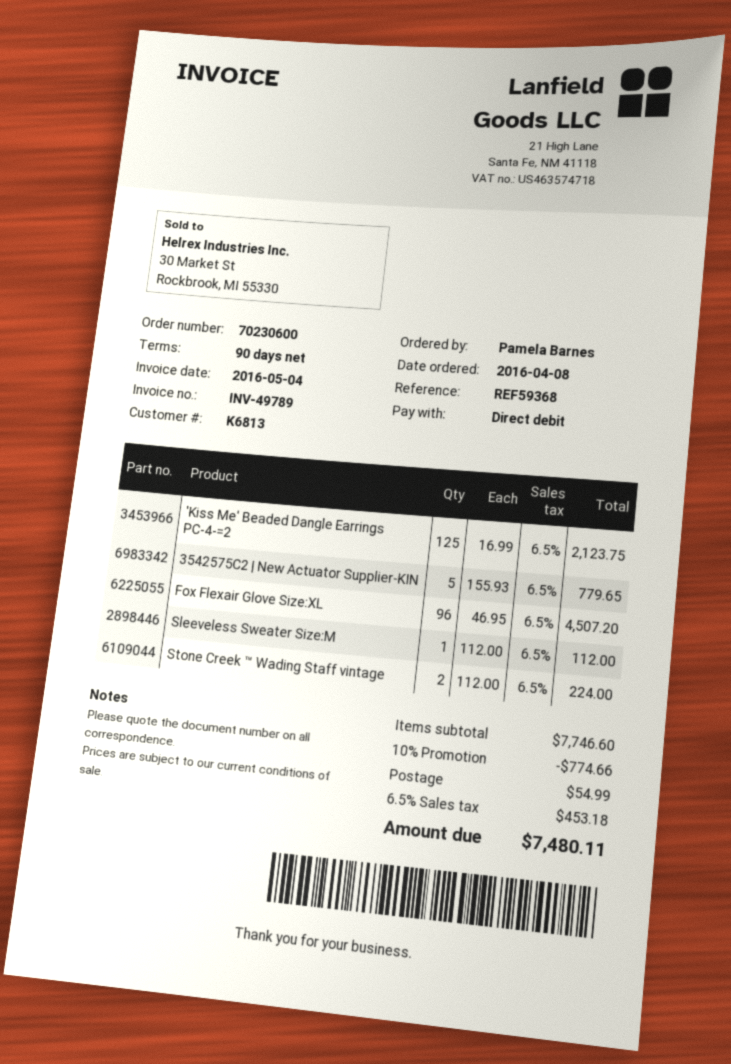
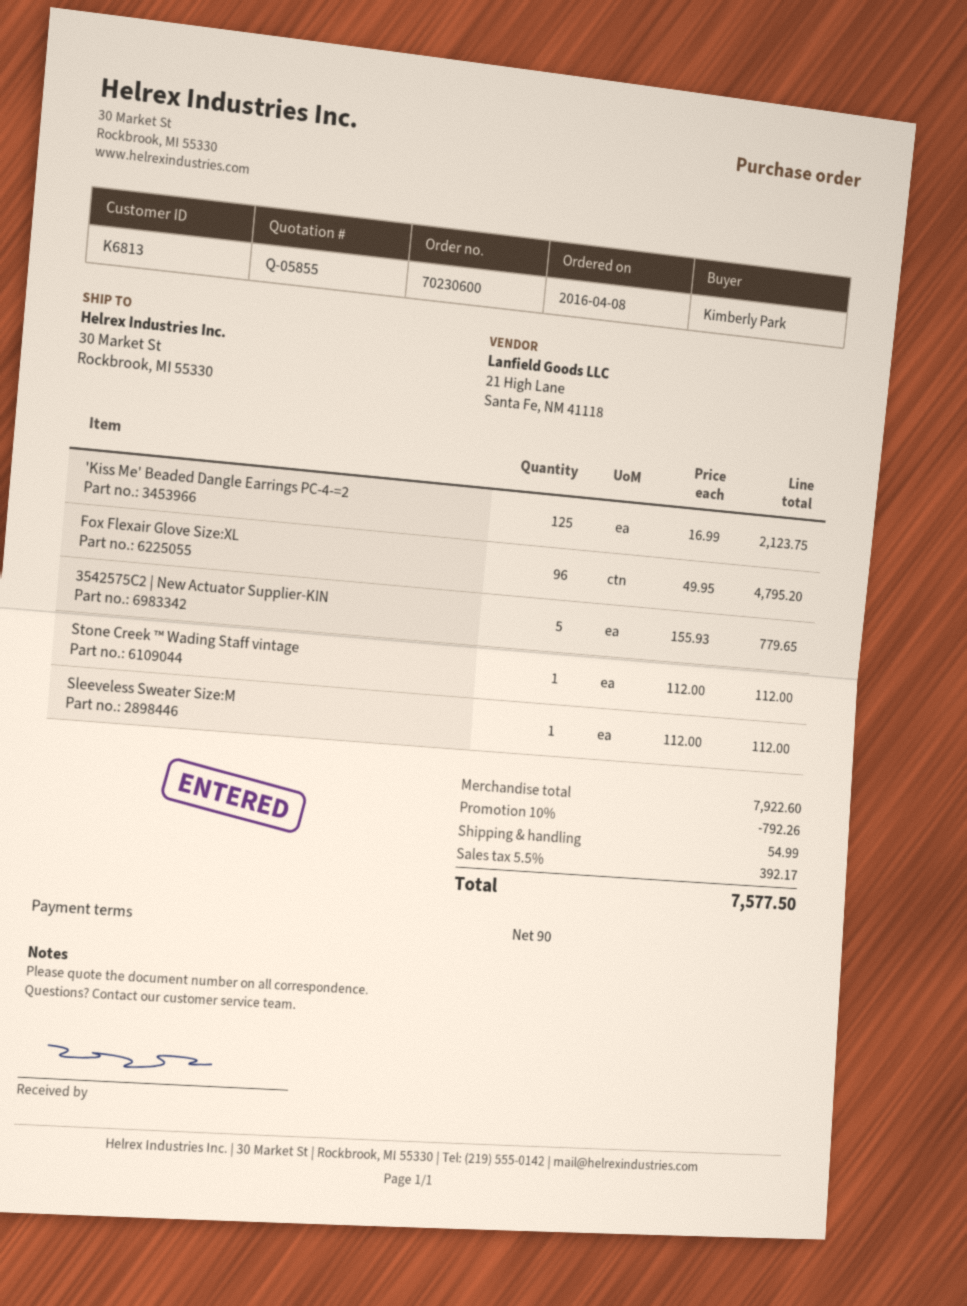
ordered by: Pamela Barnes -> Kimberly Park
Fox Flexair Glove Size:XL: 96 x 46.95 = 4507.20 -> 96 x 49.95 = 4795.20
Stone Creek ™ Wading Staff vintage: 2 x 112.00 = 224.00 -> 1 x 112.00 = 112.00
subtotal: 7746.60 -> 7922.60
discount: 10% = 774.66 -> 10% = 792.26
tax: 6.5% = 453.18 -> 5.5% = 392.17
total: 7480.11 -> 7577.50

